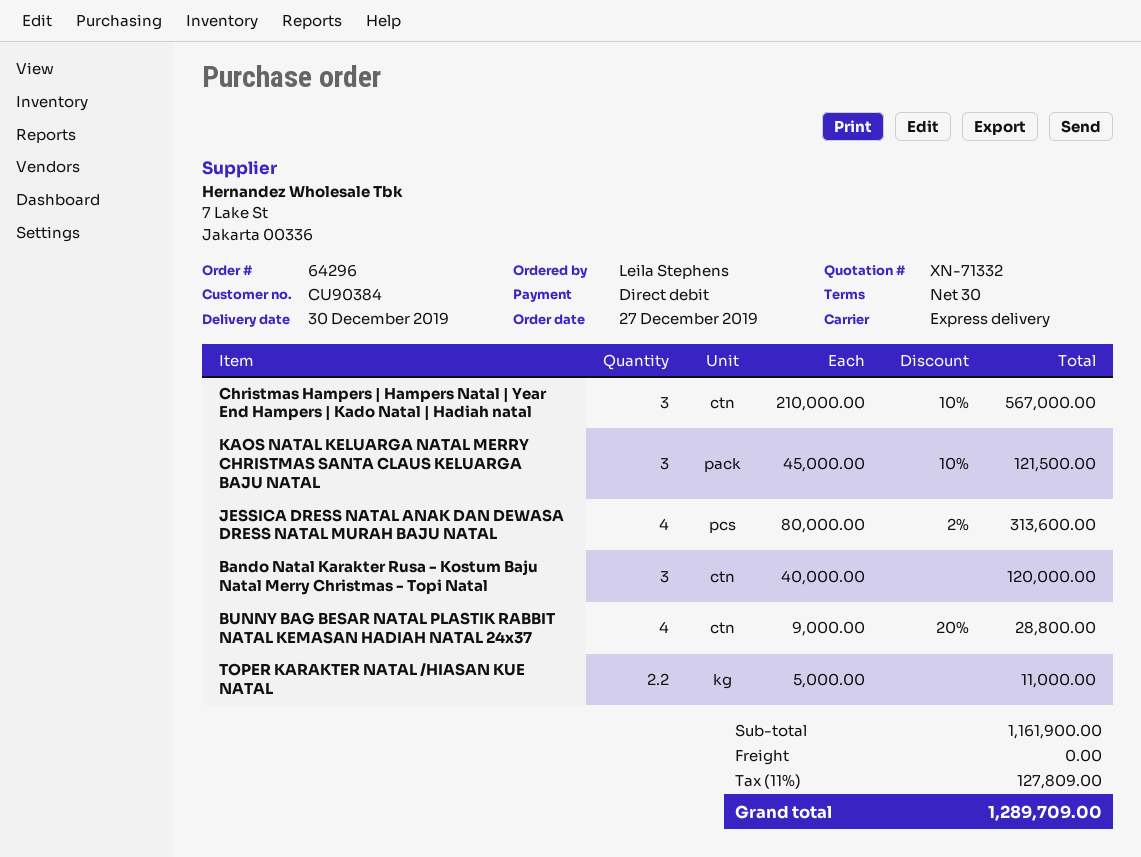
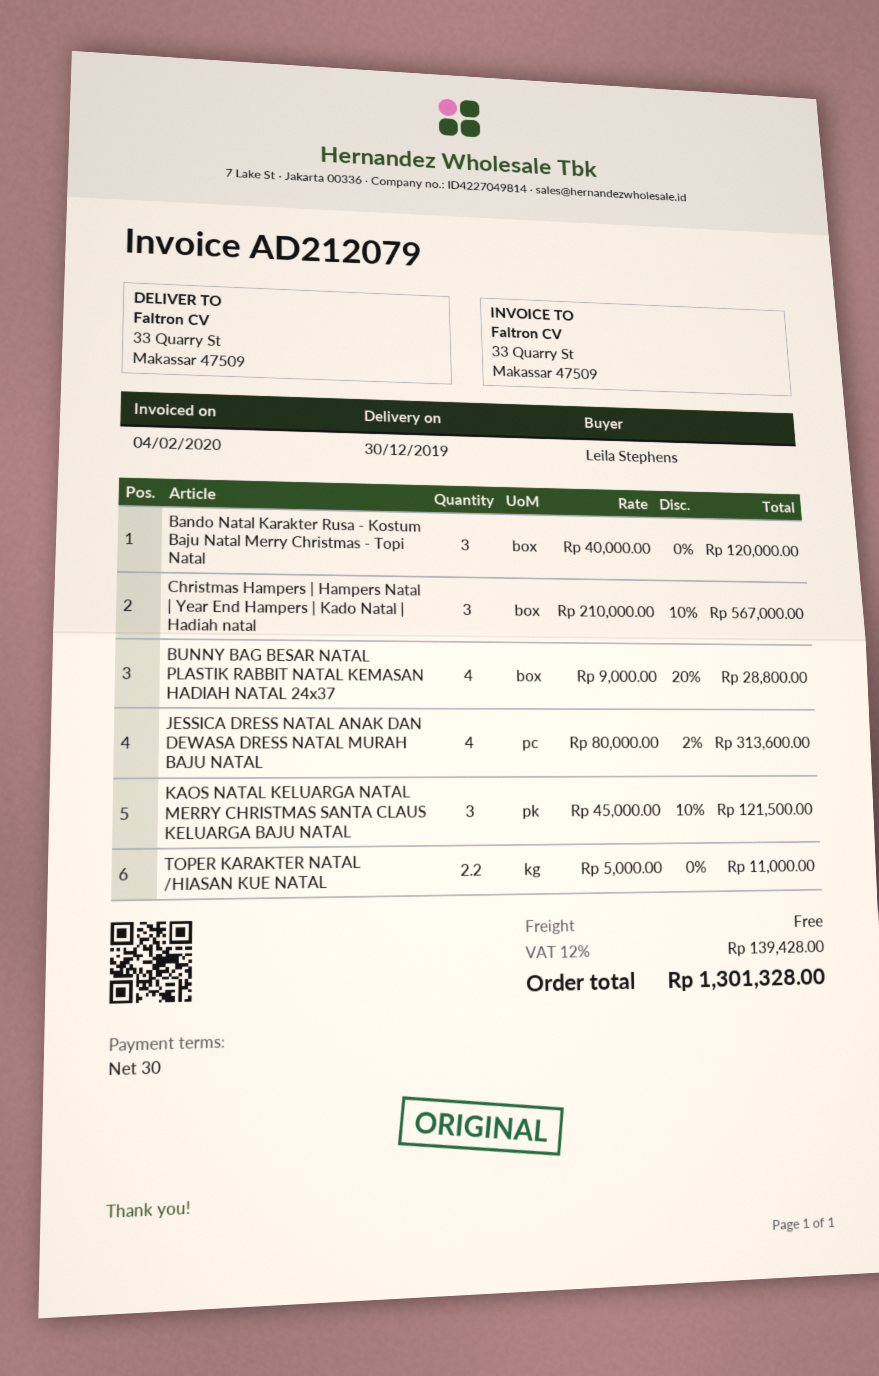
tax: 11% = 127809.00 -> 12% = 139428.00
total: 1289709.00 -> 1301328.00

